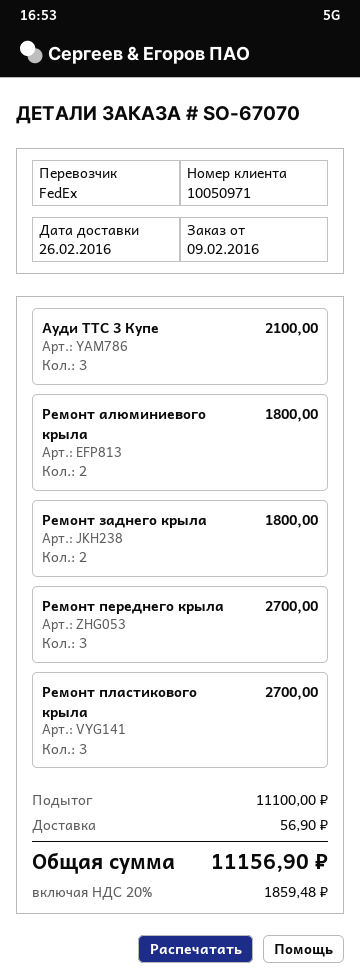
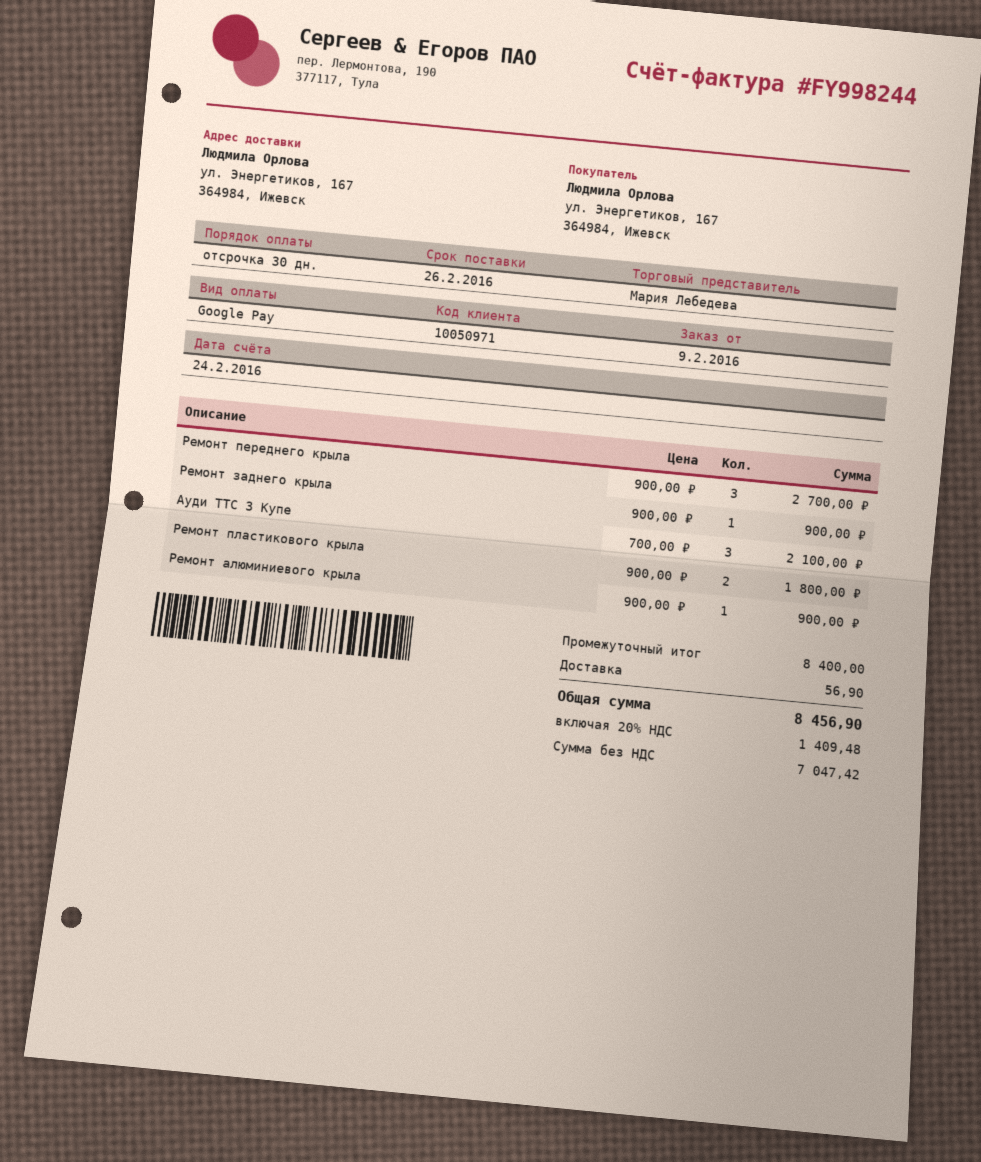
Ремонт алюминиевого крыла: 2 for 1800.00 -> 1 for 900.00
Ремонт заднего крыла: 2 for 1800.00 -> 1 for 900.00
Ремонт пластикового крыла: 3 for 2700.00 -> 2 for 1800.00
subtotal: 11100.00 -> 8400.00
tax: 20% = 1859.48 -> 20% = 1409.48
total: 11156.90 -> 8456.90

